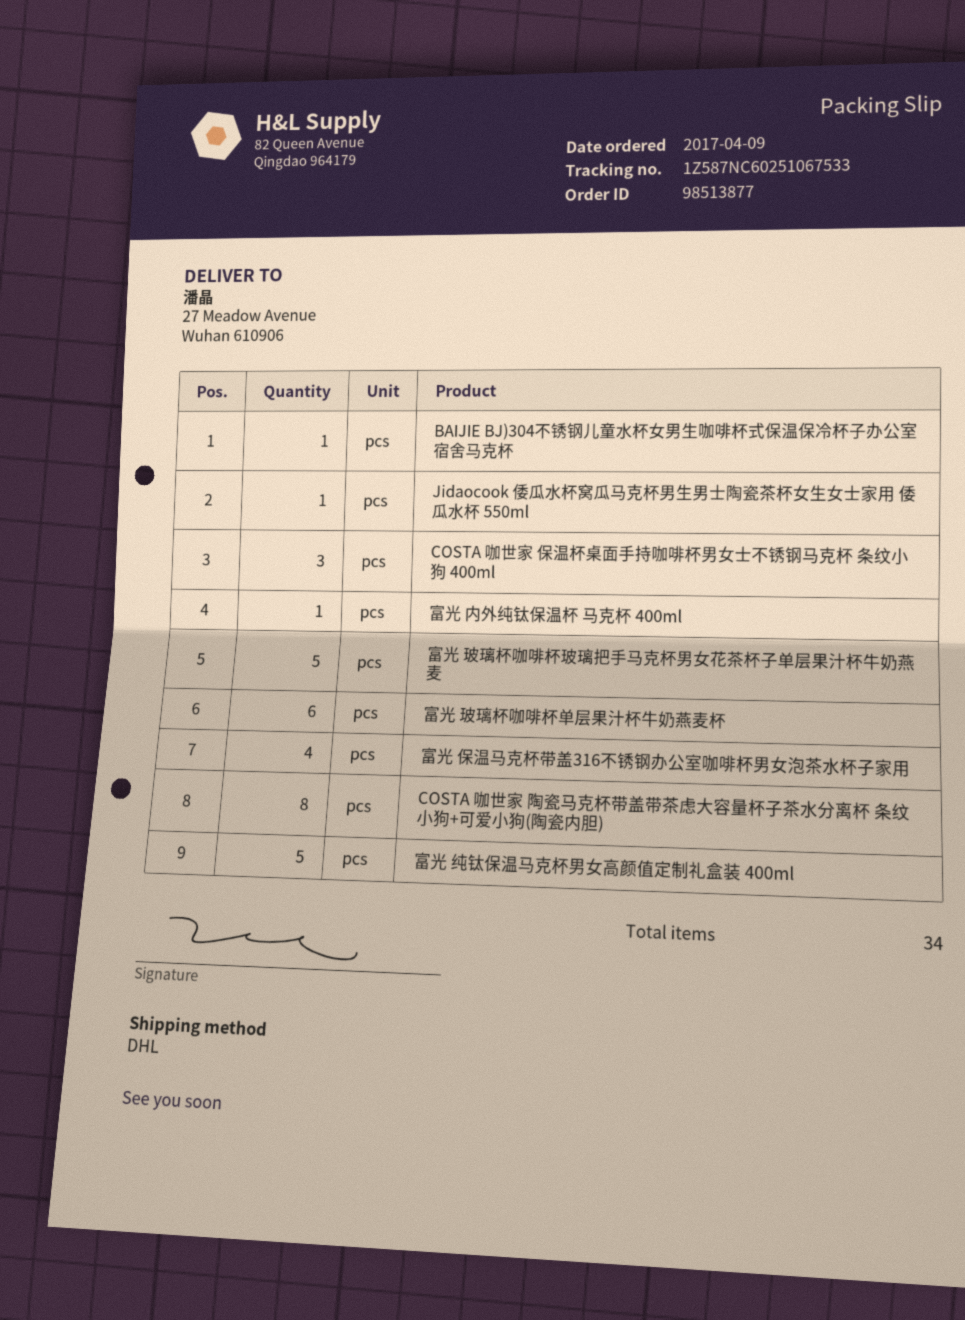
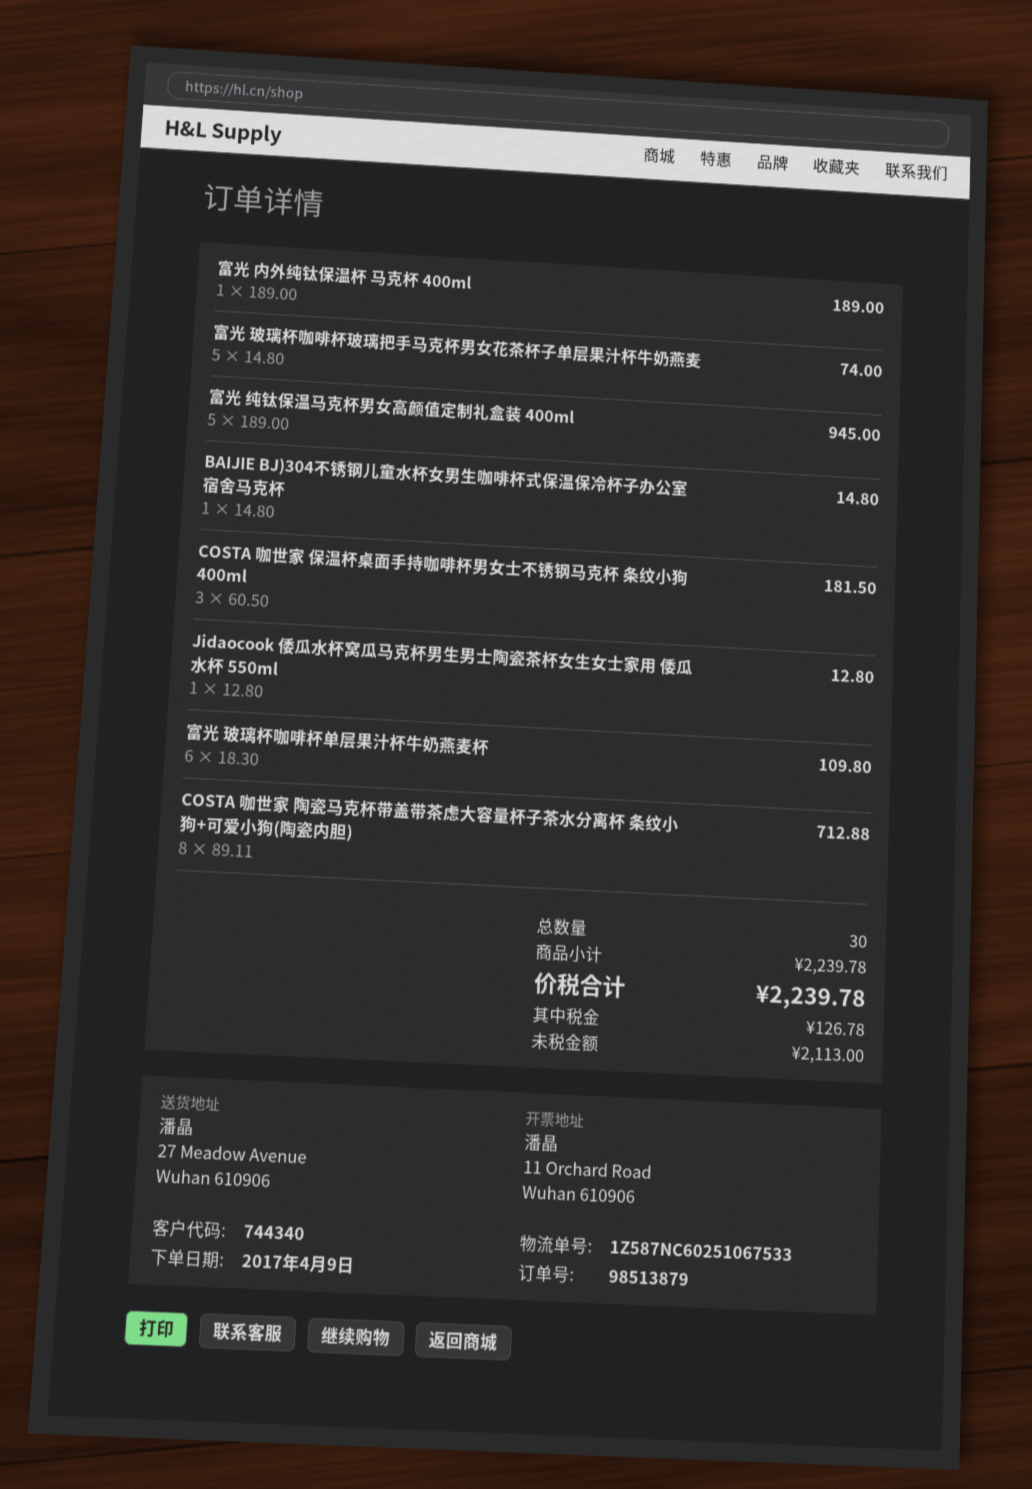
order number: 98513877 -> 98513879
富光 保温马克杯带盖316不锈钢办公室咖啡杯男女泡茶水杯子家用: 4 -> none
total quantity: 34 -> 30

